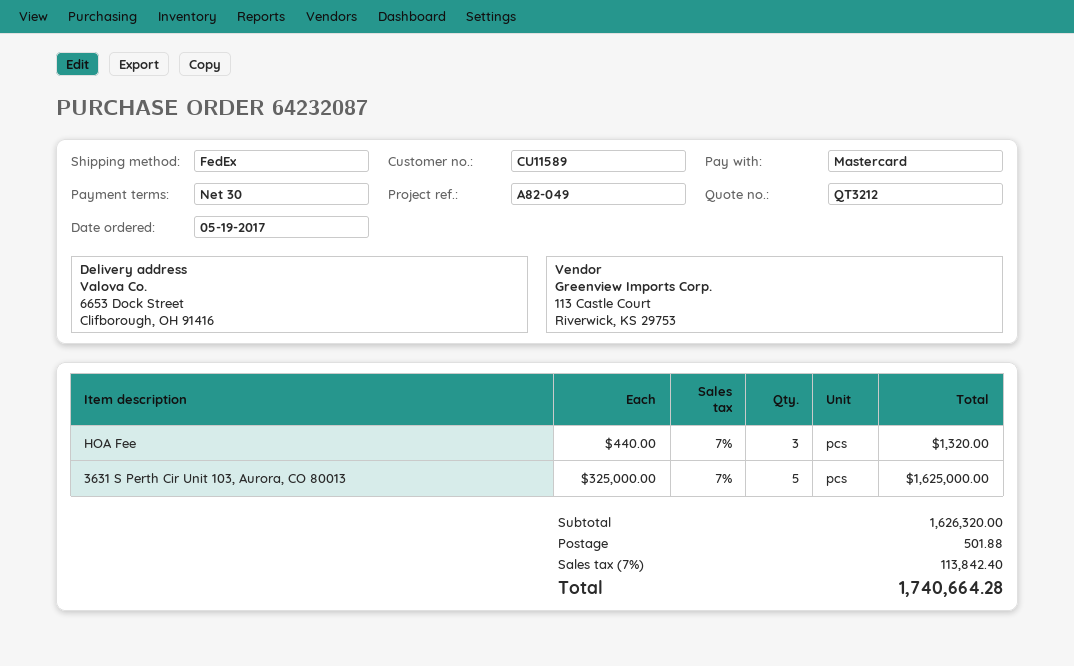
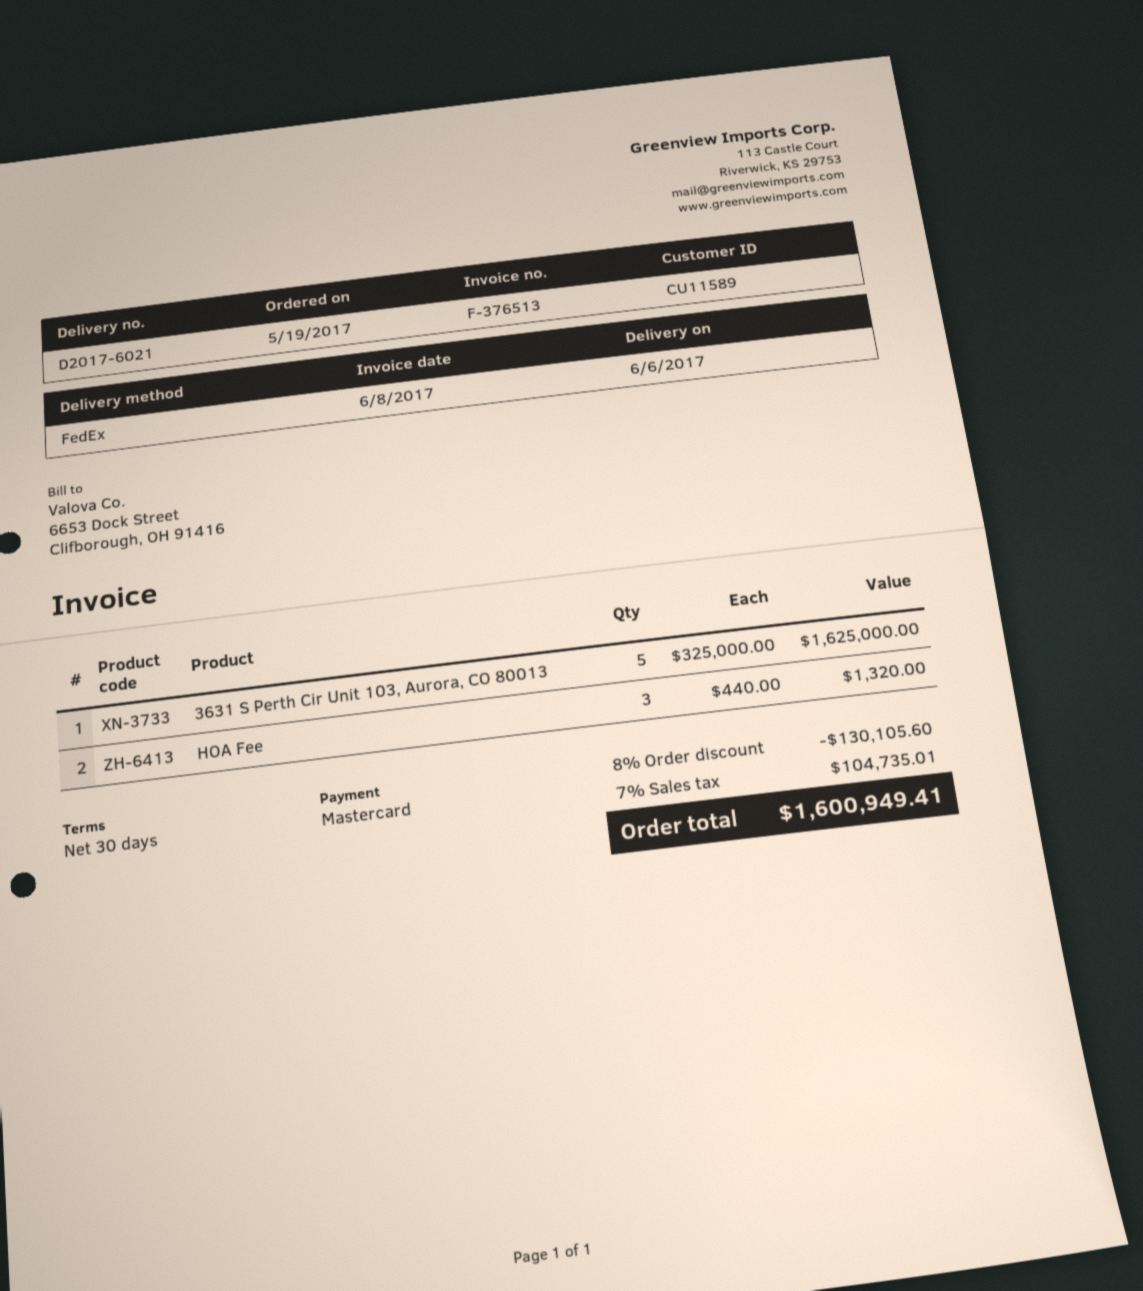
discount: none -> 8% = 130105.60
shipping: 501.88 -> none
tax: 7% = 113842.40 -> 7% = 104735.01
total: 1740664.28 -> 1600949.41

